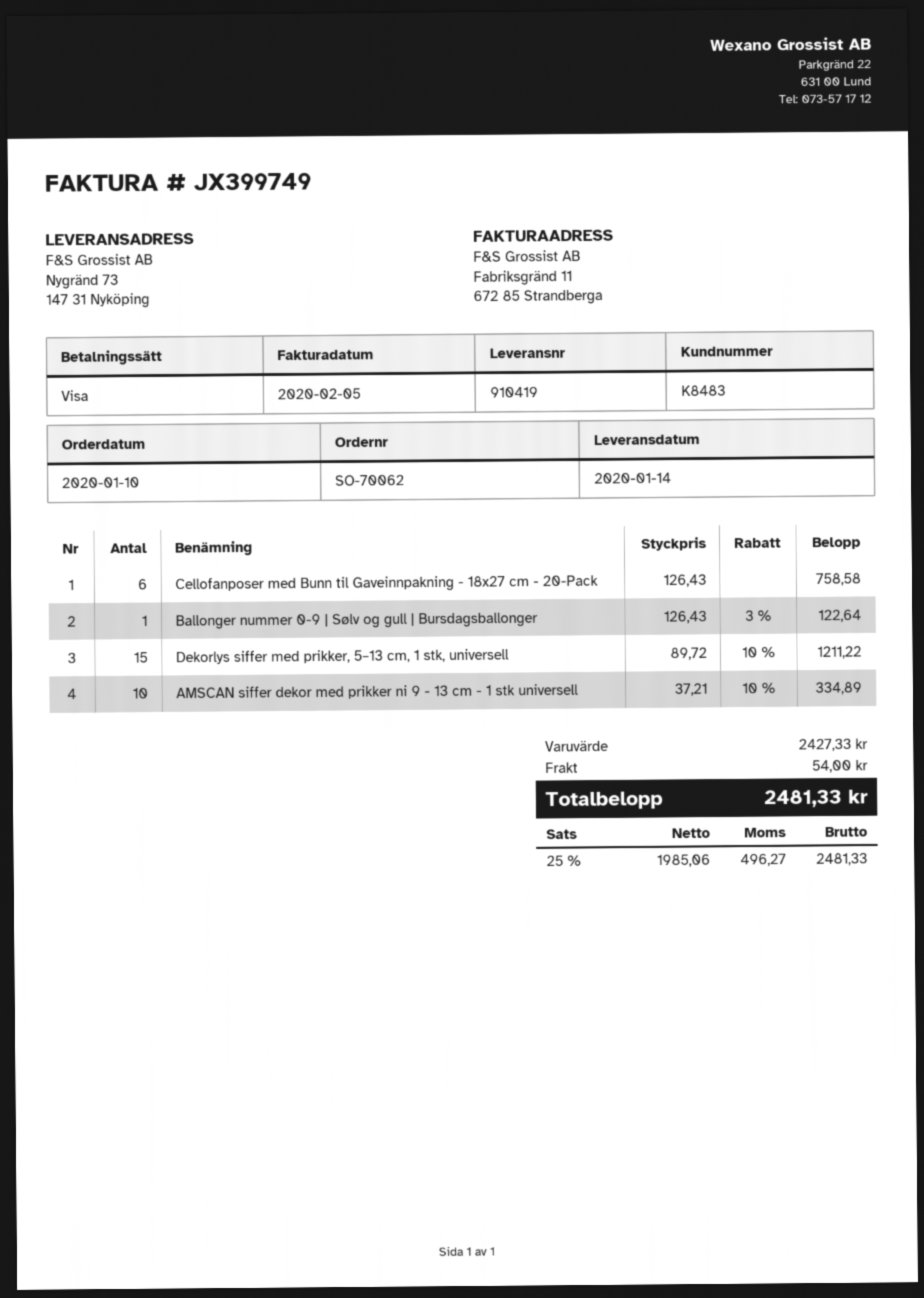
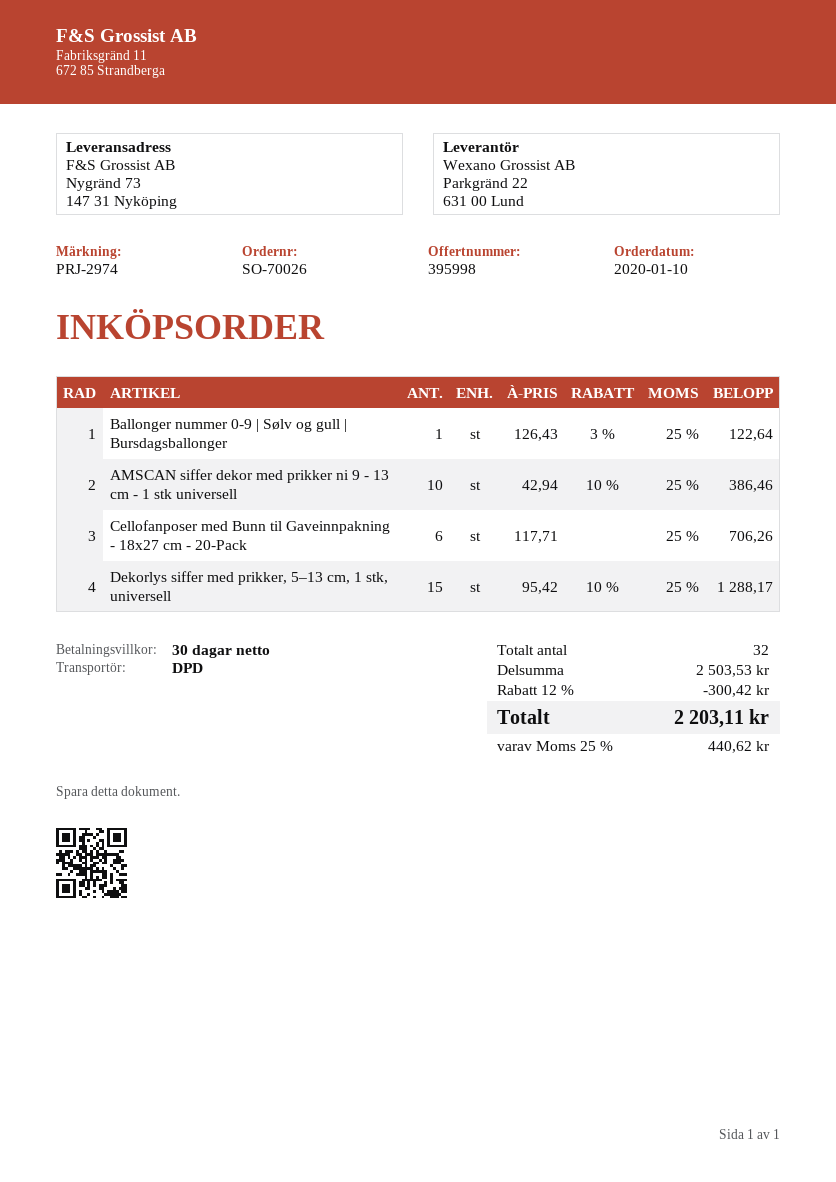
order number: SO-70062 -> SO-70026
Cellofanposer med Bunn til Gaveinnpakning - 18x27 cm - 20-Pack: 6 x 126.43 = 758.58 -> 6 x 117.71 = 706.26
Dekorlys siffer med prikker, 5–13 cm, 1 stk, universell: 15 x 89.72 - 10% = 1211.22 -> 15 x 95.42 - 10% = 1288.17
AMSCAN siffer dekor med prikker ni 9 - 13 cm - 1 stk universell: 10 x 37.21 - 10% = 334.89 -> 10 x 42.94 - 10% = 386.46
subtotal: 2427.33 -> 2503.53
discount: none -> 12% = 300.42
shipping: 54.00 -> none
tax: 25% = 496.27 -> 25% = 440.62
total: 2481.33 -> 2203.11

